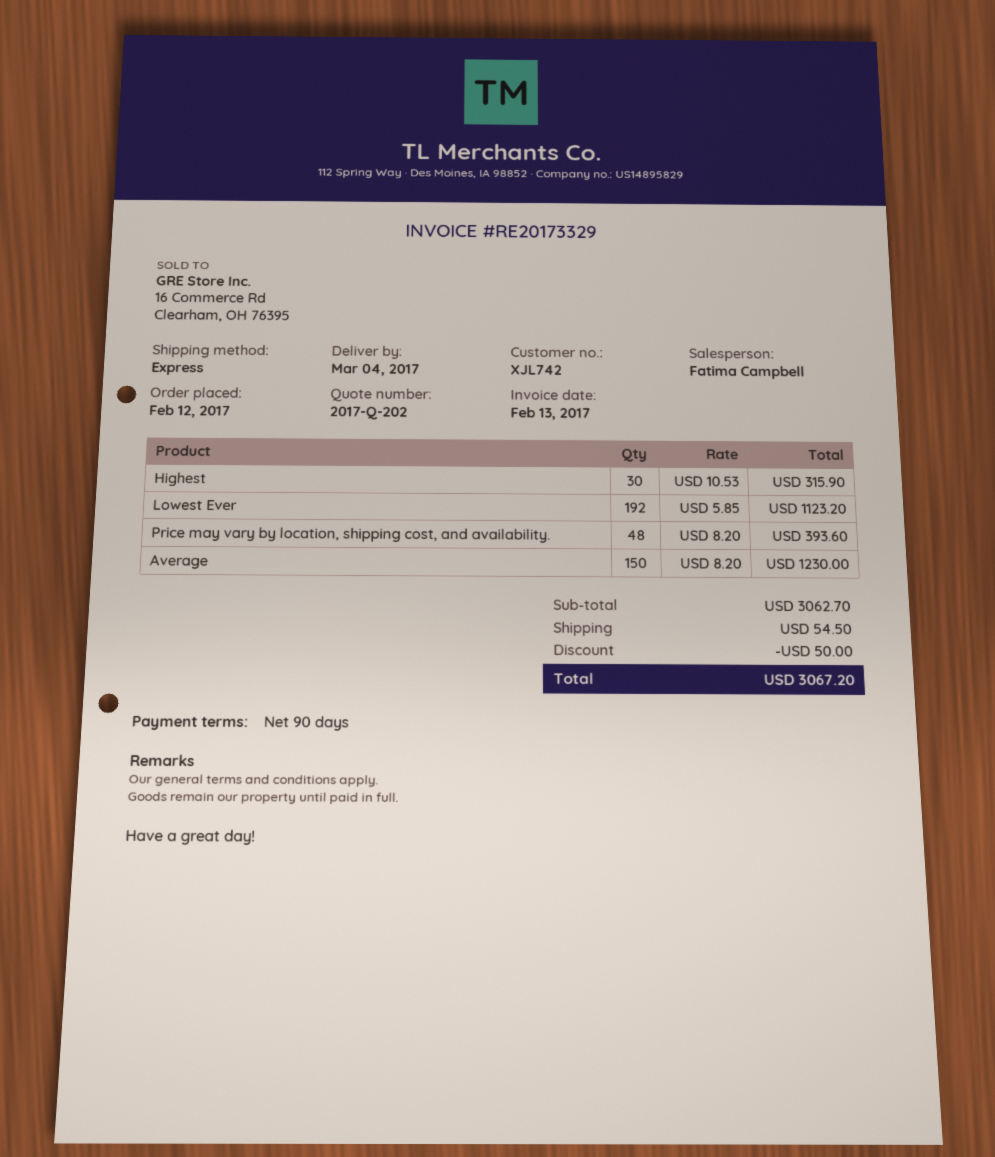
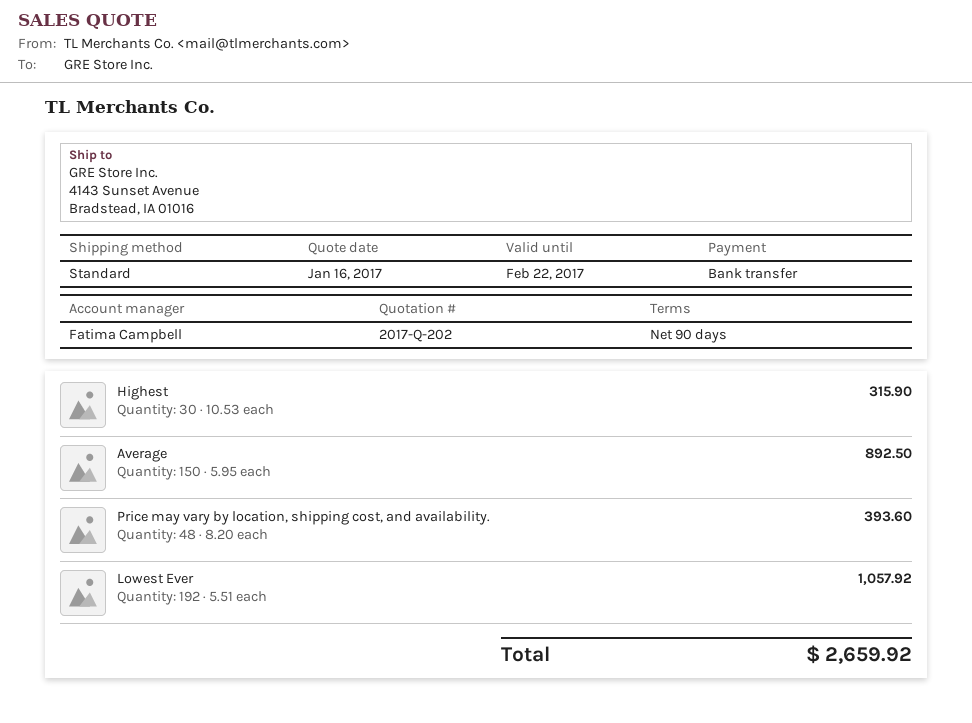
shipping method: express -> standard
Lowest Ever: 192 x 5.85 = 1123.20 -> 192 x 5.51 = 1057.92
Average: 150 x 8.20 = 1230.00 -> 150 x 5.95 = 892.50
discount: 50.00 -> none
shipping: 54.50 -> none
total: 3067.20 -> 2659.92

